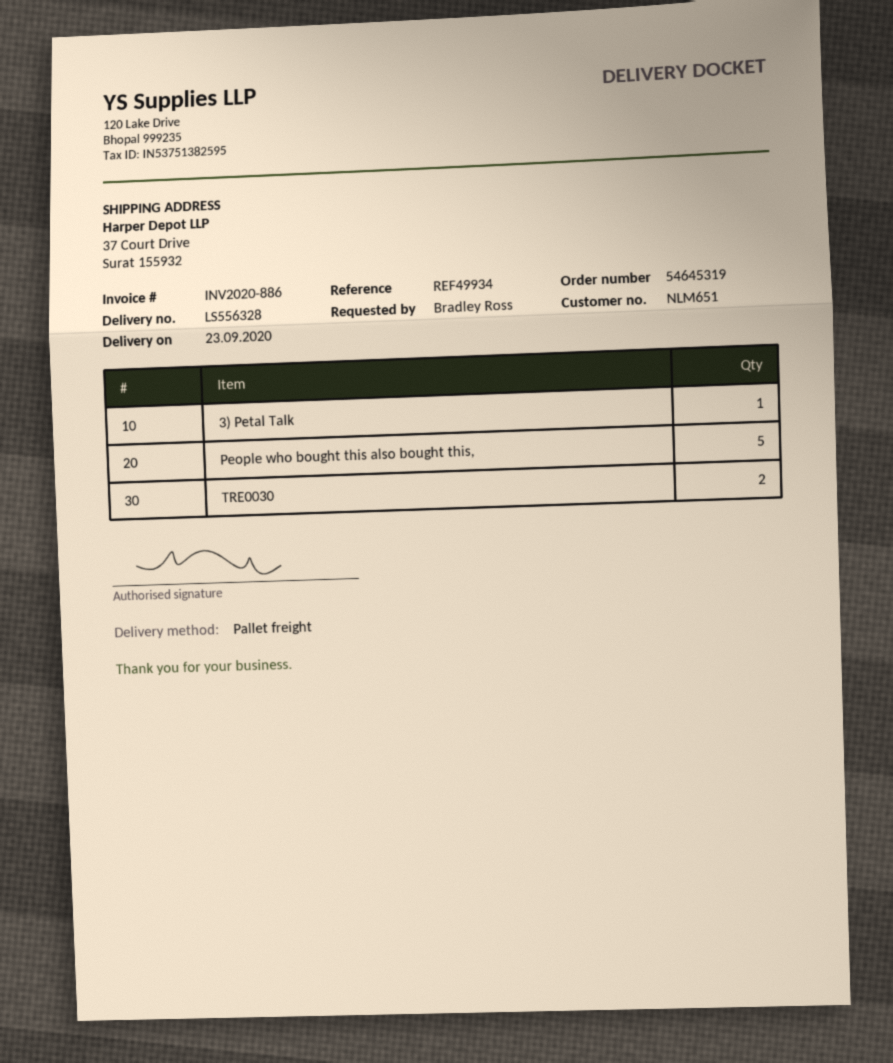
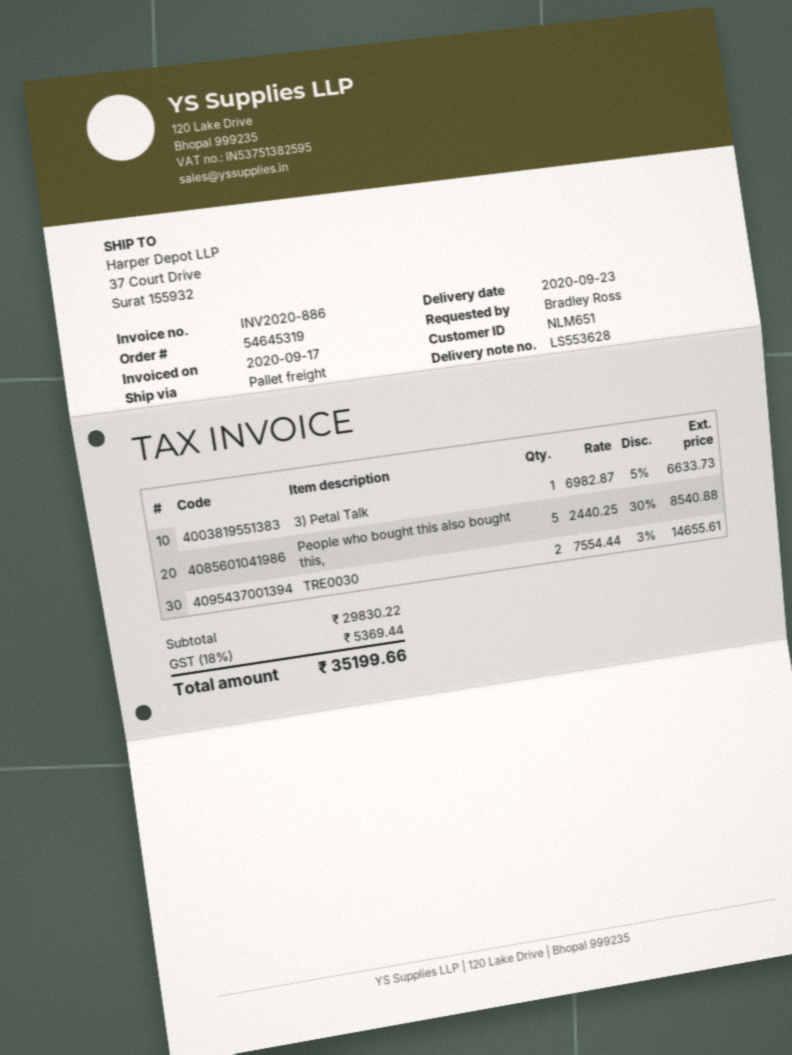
delivery note number: LS556328 -> LS553628

